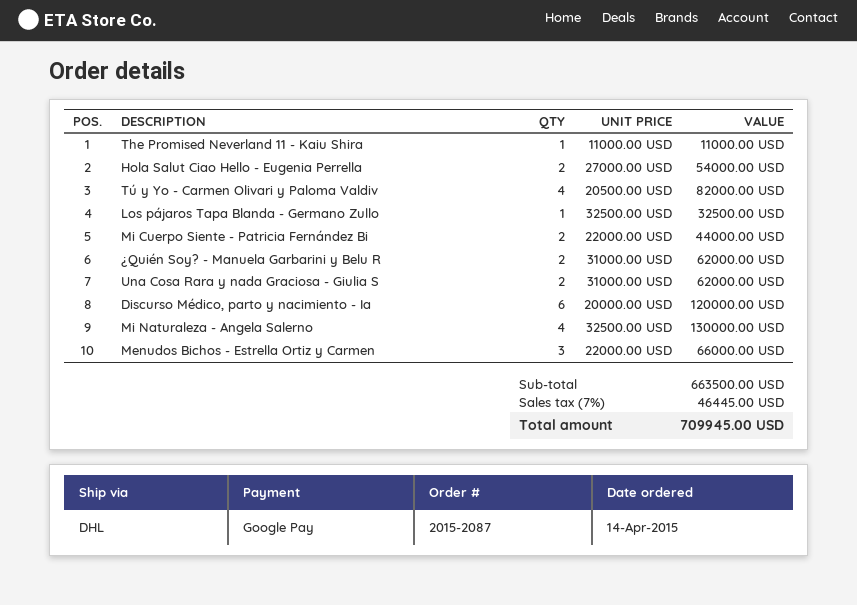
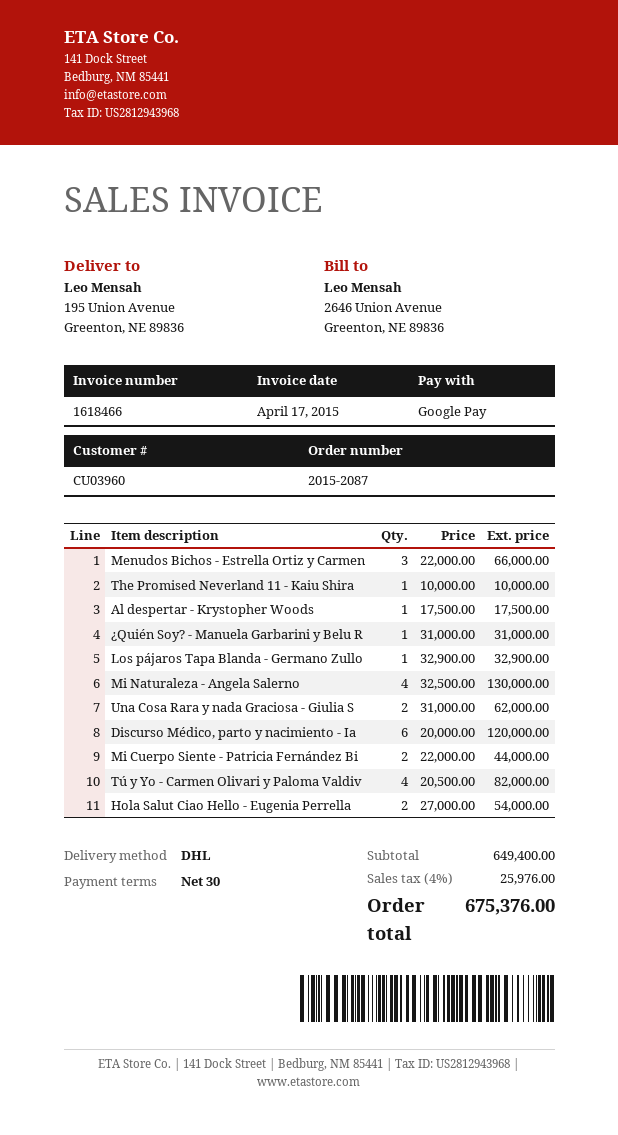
The Promised Neverland 11 - Kaiu Shira: 1 x 11000.00 = 11000.00 -> 1 x 10000.00 = 10000.00
Los pájaros Tapa Blanda - Germano Zullo: 1 x 32500.00 = 32500.00 -> 1 x 32900.00 = 32900.00
¿Quién Soy? - Manuela Garbarini y Belu R: 2 x 31000.00 = 62000.00 -> 1 x 31000.00 = 31000.00
Al despertar - Krystopher Woods: none -> 1 x 17500.00 = 17500.00
subtotal: 663500.00 -> 649400.00
tax: 7% = 46445.00 -> 4% = 25976.00
total: 709945.00 -> 675376.00

